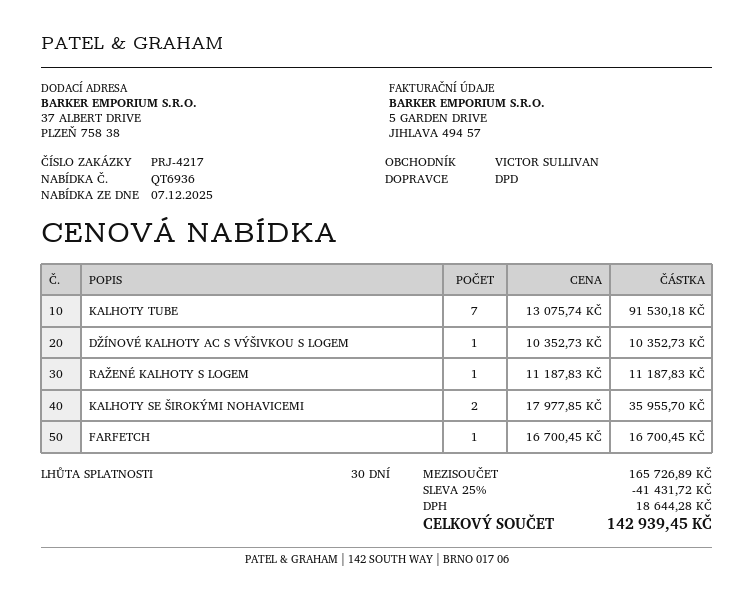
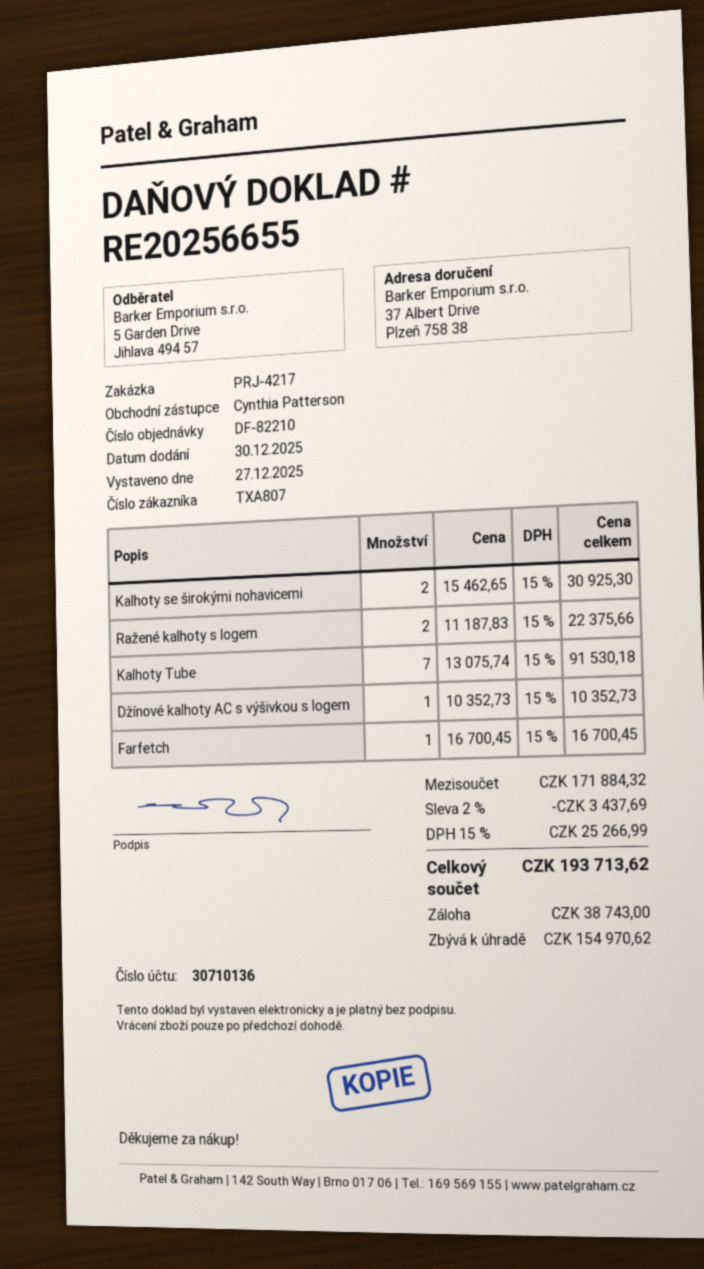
sales rep: VICTOR SULLIVAN -> Cynthia Patterson
RAŽENÉ KALHOTY S LOGEM: 1 x 11187.83 = 11187.83 -> 2 x 11187.83 = 22375.66
KALHOTY SE ŠIROKÝMI NOHAVICEMI: 2 x 17977.85 = 35955.70 -> 2 x 15462.65 = 30925.30
subtotal: 165726.89 -> 171884.32
discount: 25% = 41431.72 -> 2% = 3437.69
tax: 18644.28 -> 25266.99
total: 142939.45 -> 193713.62

